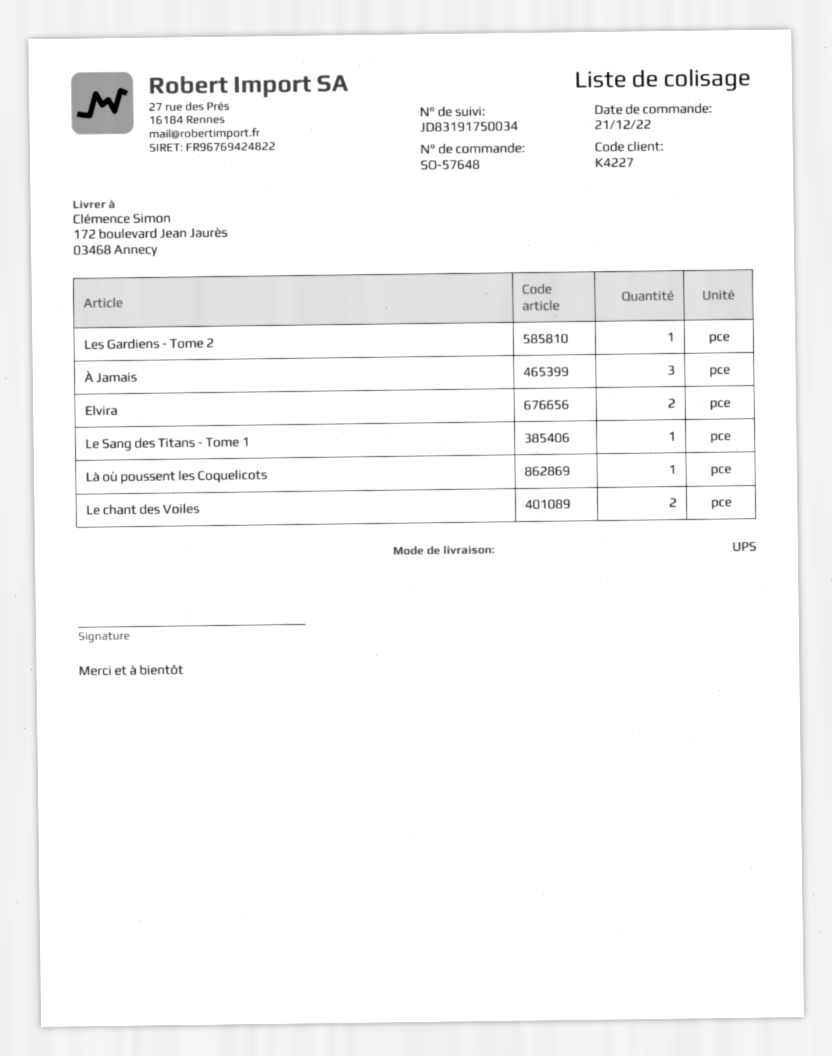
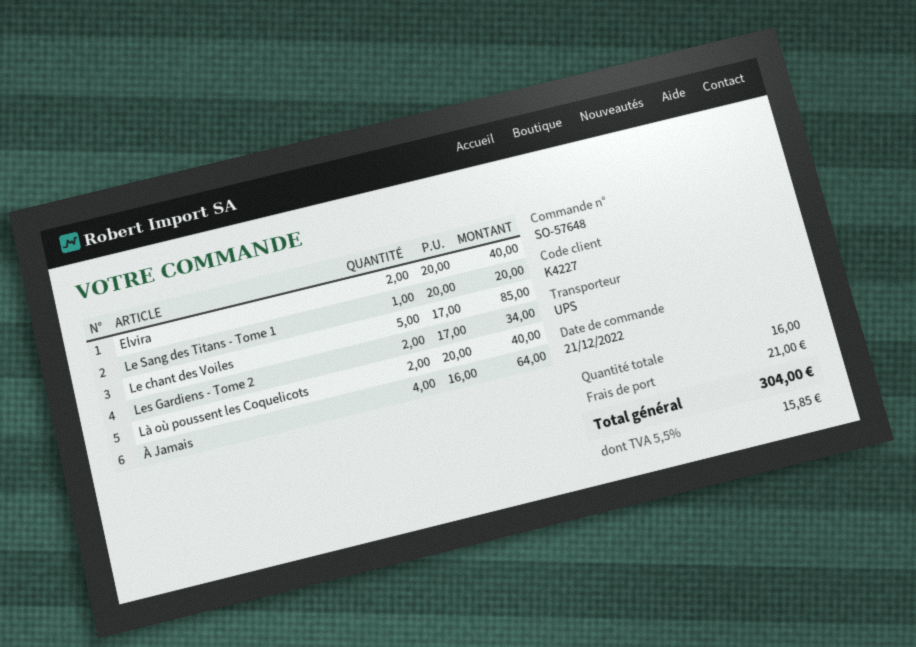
Les Gardiens - Tome 2: 1 -> 2
À Jamais: 3 -> 4
Là où poussent les Coquelicots: 1 -> 2
Le chant des Voiles: 2 -> 5

